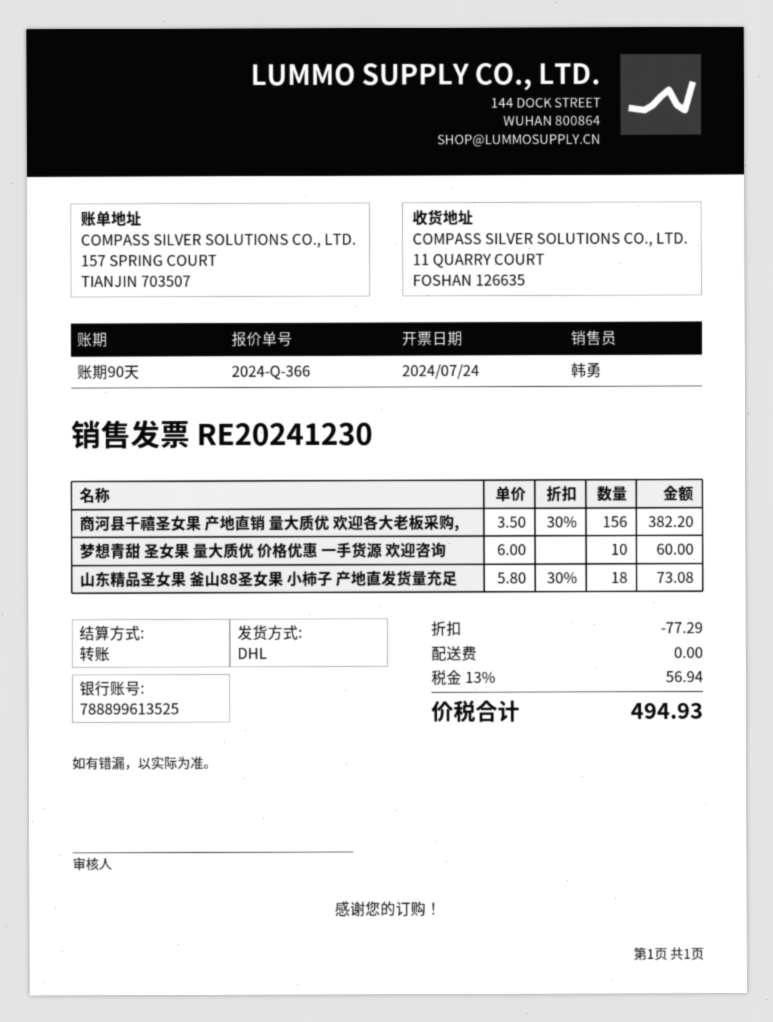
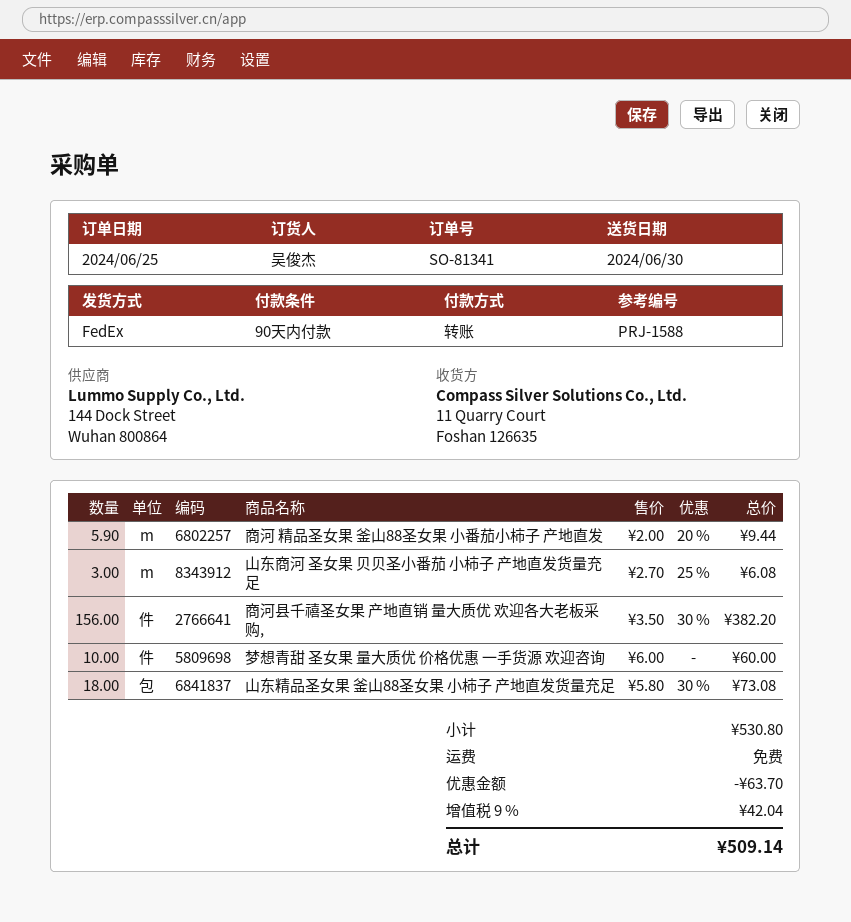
shipping method: DHL -> FedEx
商河 精品圣女果 釜山88圣女果 小番茄小柿子 产地直发: none -> 5.9 x 2.00 - 20% = 9.44
山东商河 圣女果 贝贝圣小番茄 小柿子 产地直发货量充足: none -> 3 x 2.70 - 25% = 6.08
discount: 77.29 -> 63.70
tax: 13% = 56.94 -> 9% = 42.04
total: 494.93 -> 509.14

